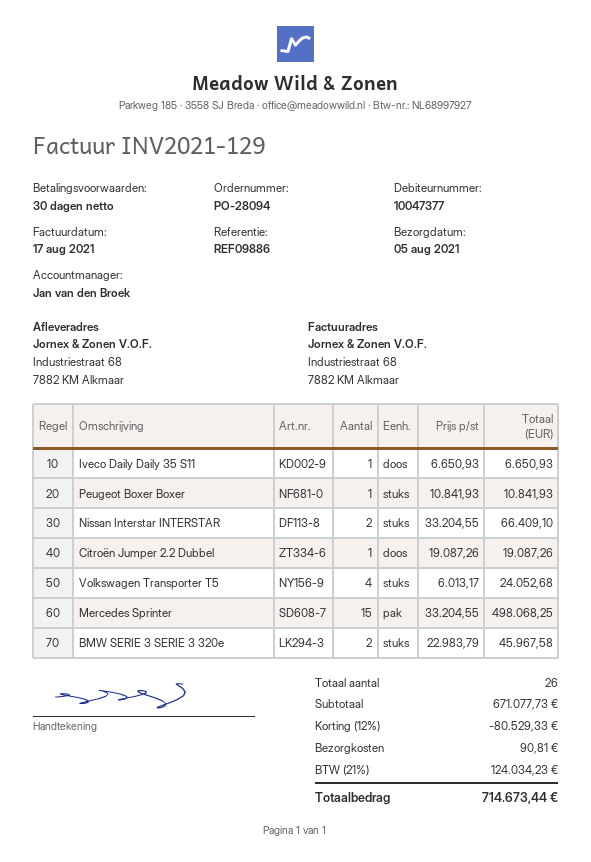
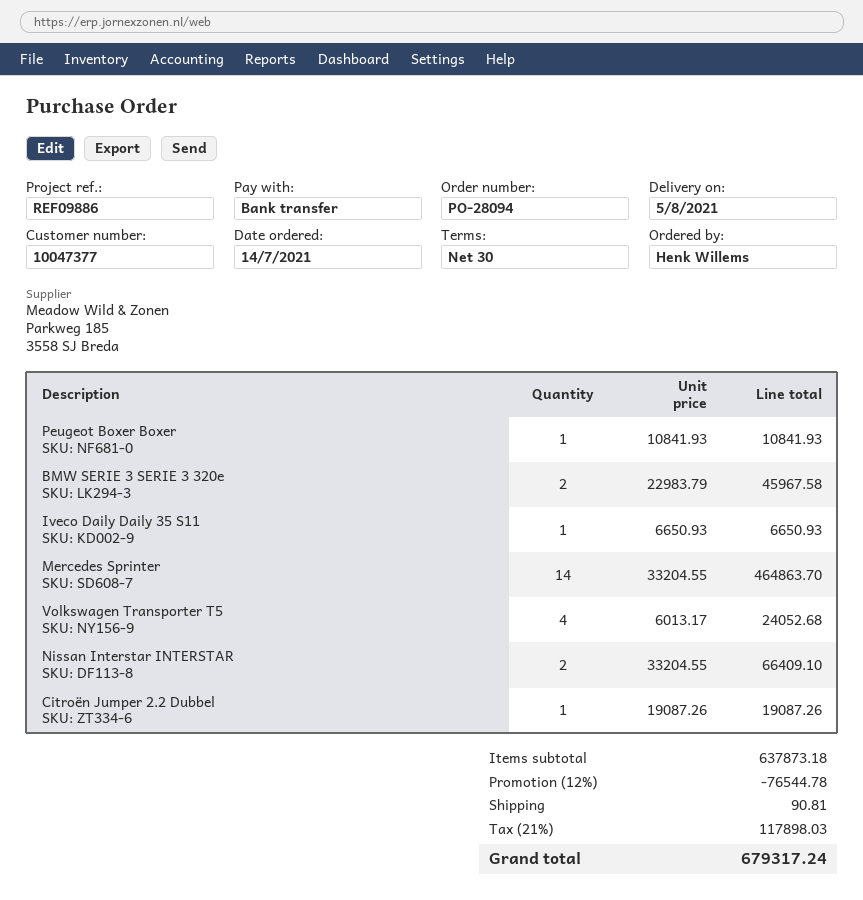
Mercedes Sprinter: 15 x 33204.55 = 498068.25 -> 14 x 33204.55 = 464863.70
subtotal: 671077.73 -> 637873.18
discount: 12% = 80529.33 -> 12% = 76544.78
tax: 21% = 124034.23 -> 21% = 117898.03
total: 714673.44 -> 679317.24

